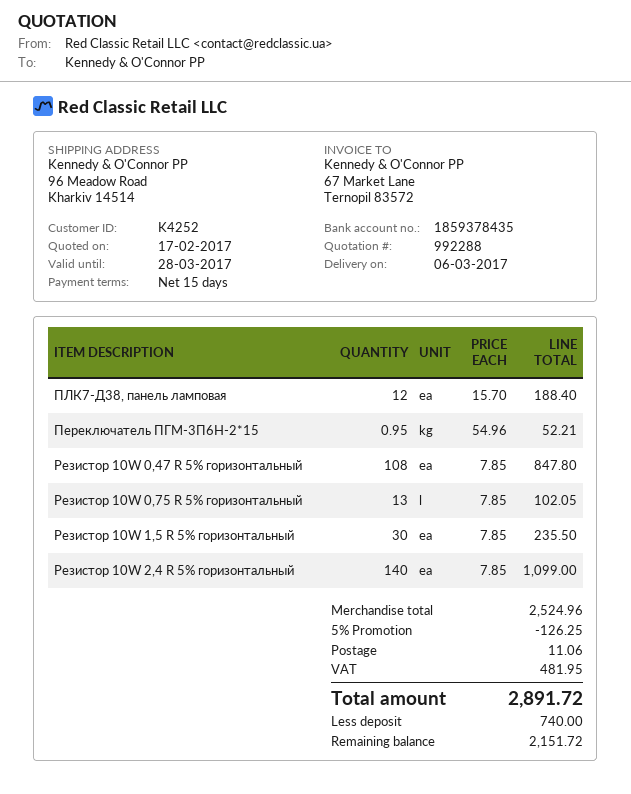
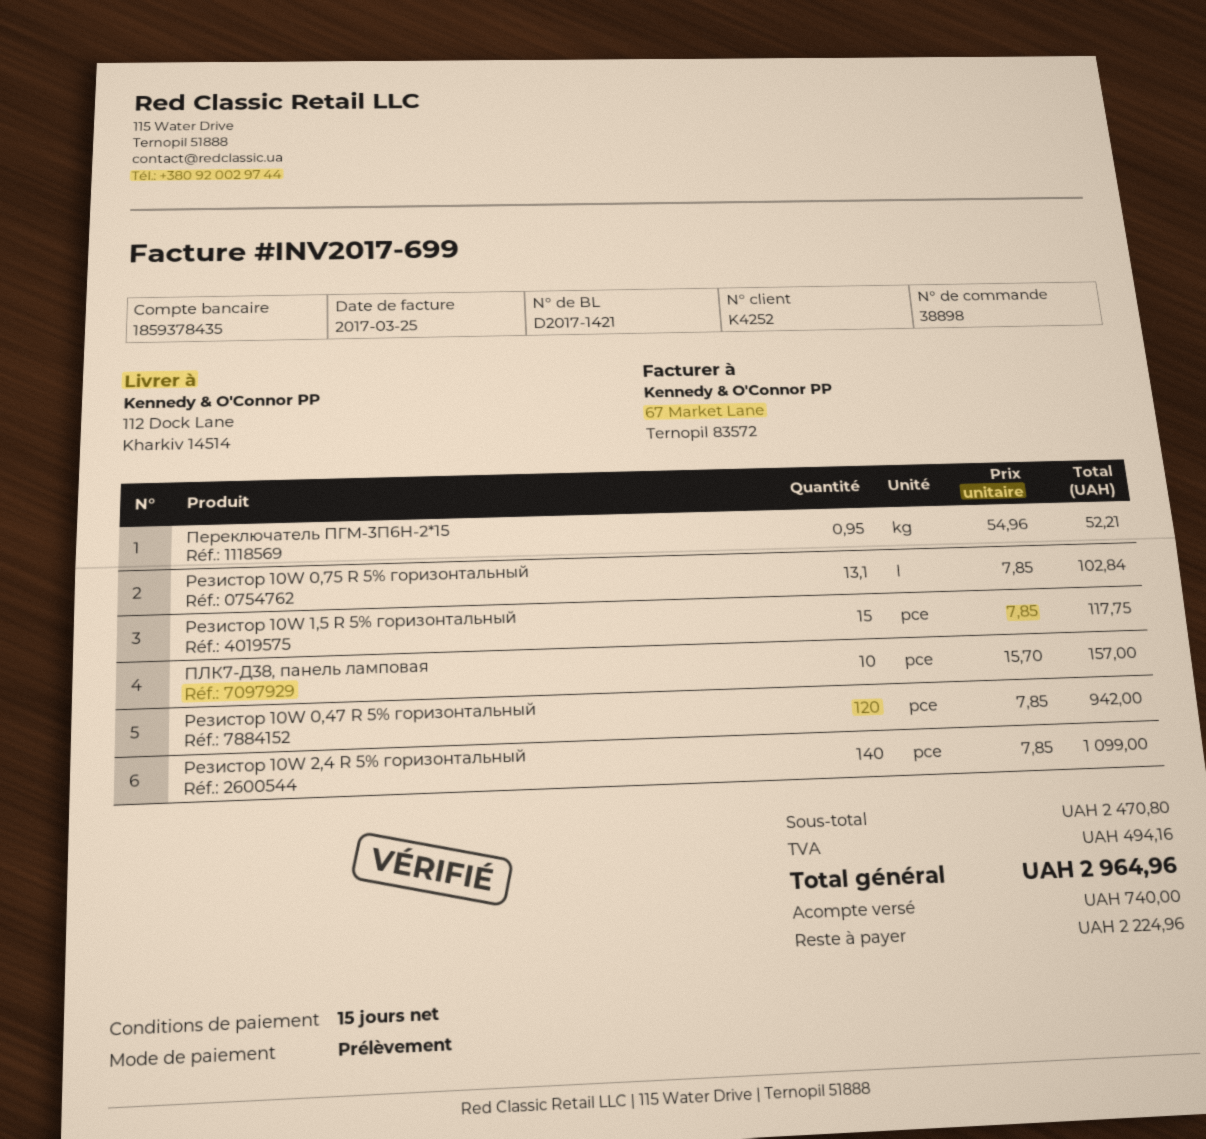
ship to: 96 Meadow Road, Kharkiv 14514 -> 112 Dock Lane, Kharkiv 14514
ПЛК7-Д38, панель ламповая: 12 x 15.70 = 188.40 -> 10 x 15.70 = 157.00
Резистор 10W 0,47 R 5% горизонтальный: 108 x 7.85 = 847.80 -> 120 x 7.85 = 942.00
Резистор 10W 0,75 R 5% горизонтальный: 13 x 7.85 = 102.05 -> 13.1 x 7.85 = 102.84
Резистор 10W 1,5 R 5% горизонтальный: 30 x 7.85 = 235.50 -> 15 x 7.85 = 117.75
subtotal: 2524.96 -> 2470.80
discount: 5% = 126.25 -> none
shipping: 11.06 -> none
tax: 481.95 -> 494.16
total: 2891.72 -> 2964.96
balance: 2151.72 -> 2224.96

